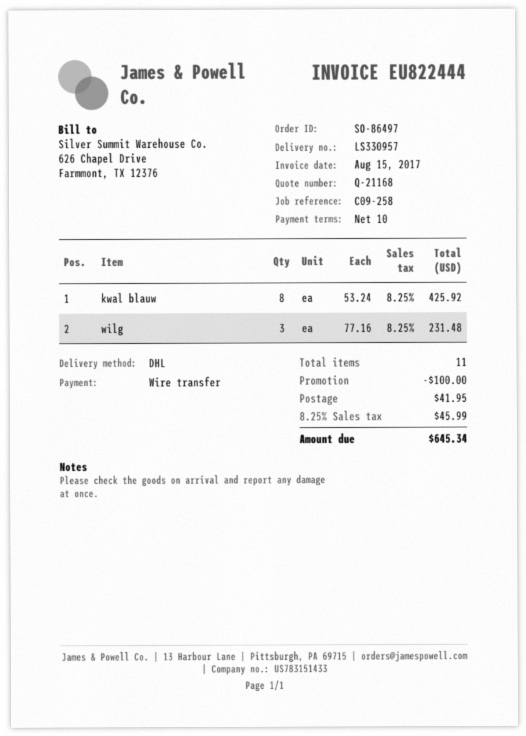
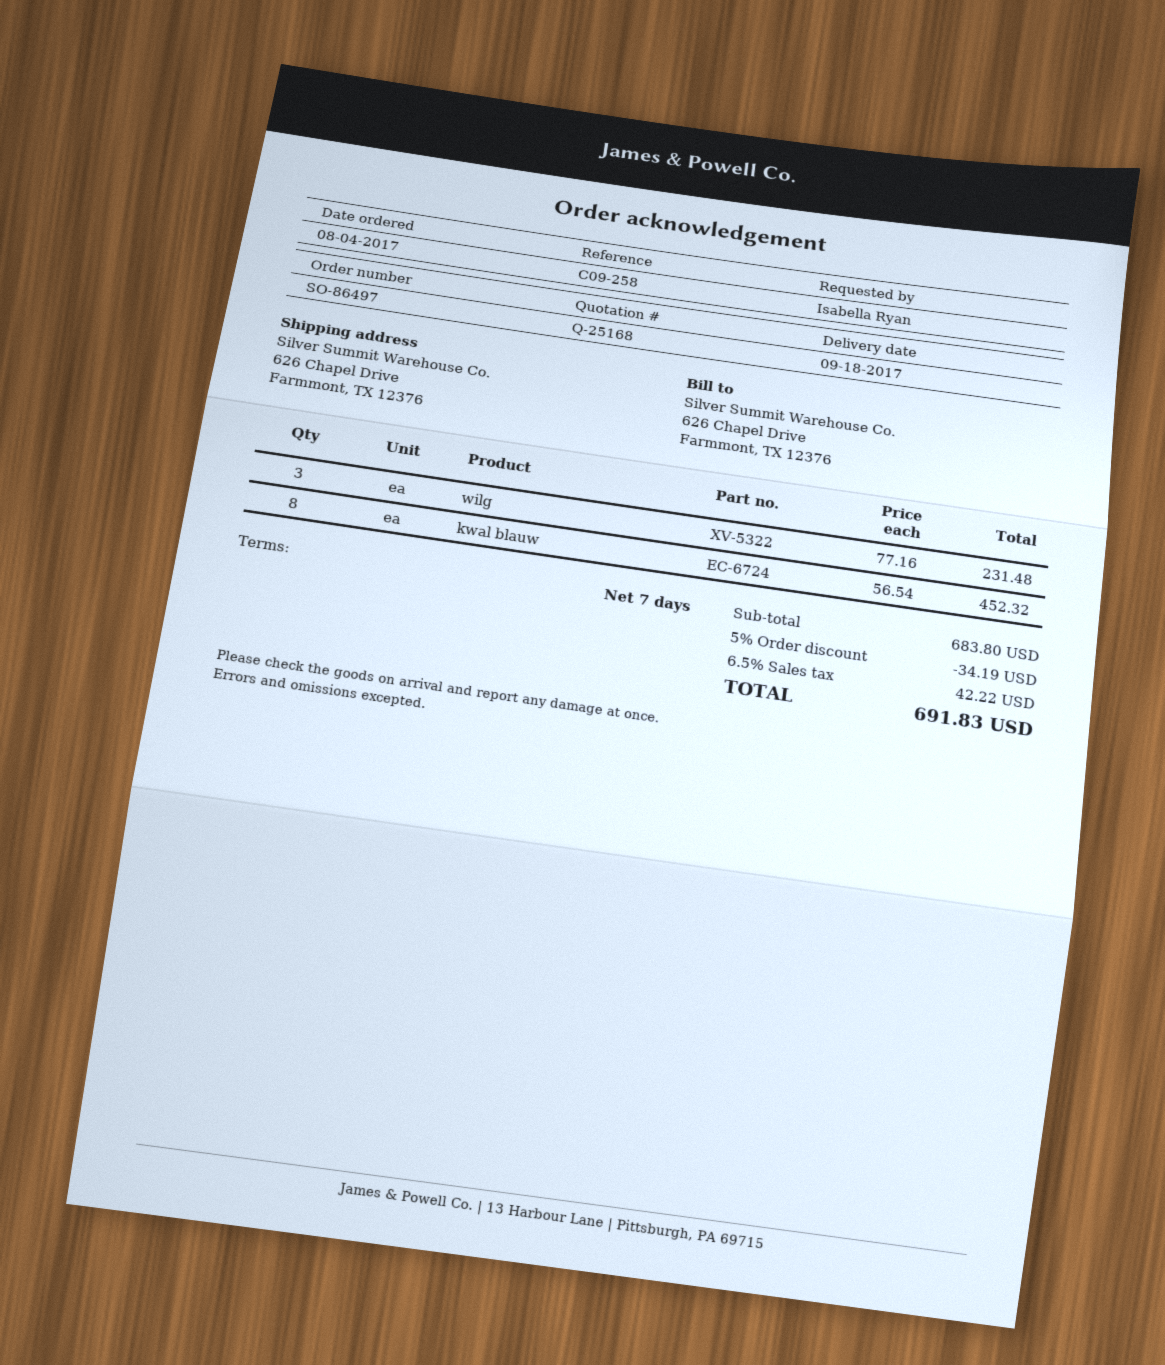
quote number: Q-21168 -> Q-25168
payment terms: 10 days -> 7 days
kwal blauw: 8 x 53.24 = 425.92 -> 8 x 56.54 = 452.32
discount: 100.00 -> 34.19
shipping: 41.95 -> none
tax: 8.25% = 45.99 -> 6.5% = 42.22
total: 645.34 -> 691.83

